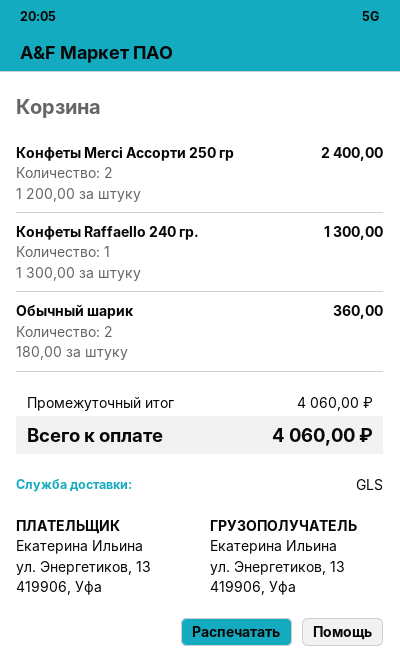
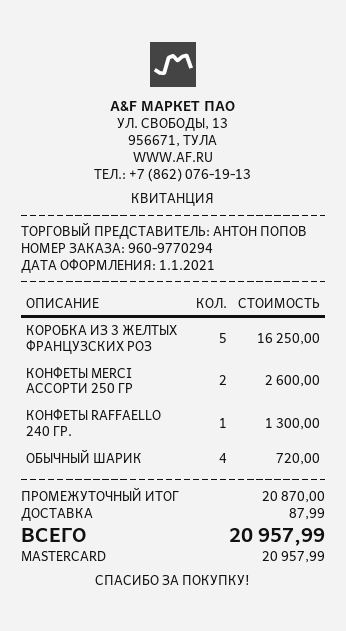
Конфеты Merci Ассорти 250 гр: 2 for 2400.00 -> 2 for 2600.00
Обычный шарик: 2 for 360.00 -> 4 for 720.00
КОРОБКА ИЗ 3 ЖЕЛТЫХ ФРАНЦУЗСКИХ РОЗ: none -> 5 for 16250.00
subtotal: 4060.00 -> 20870.00
shipping: none -> 87.99
total: 4060.00 -> 20957.99

